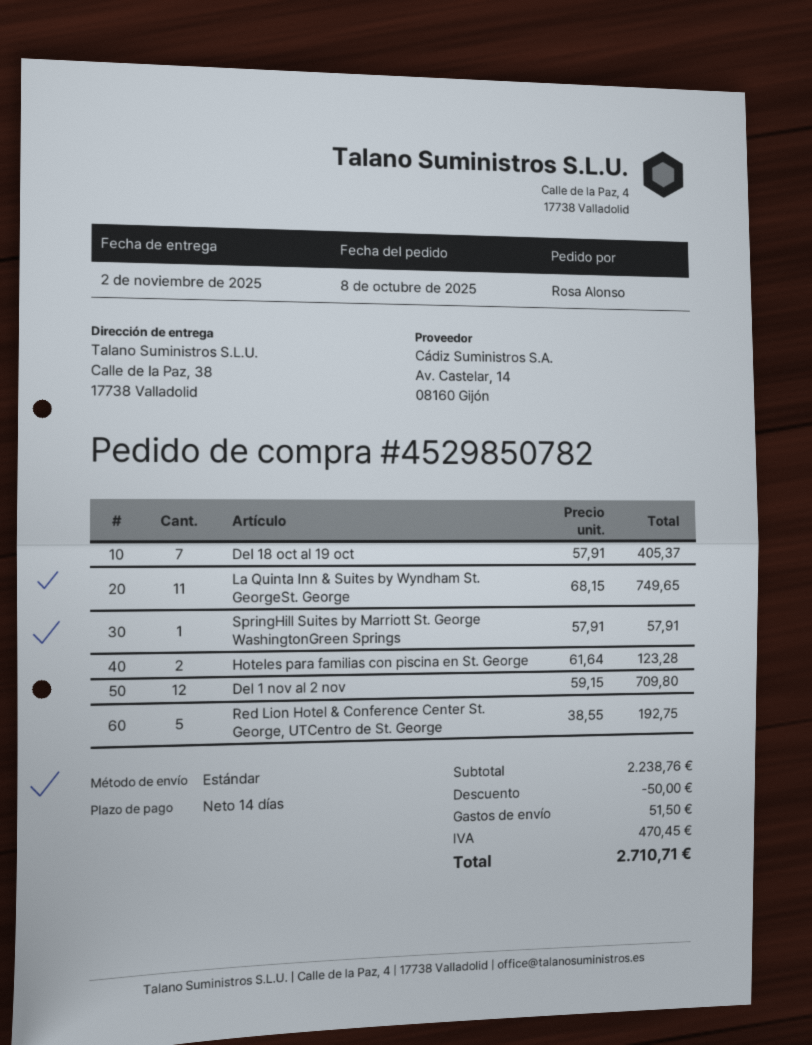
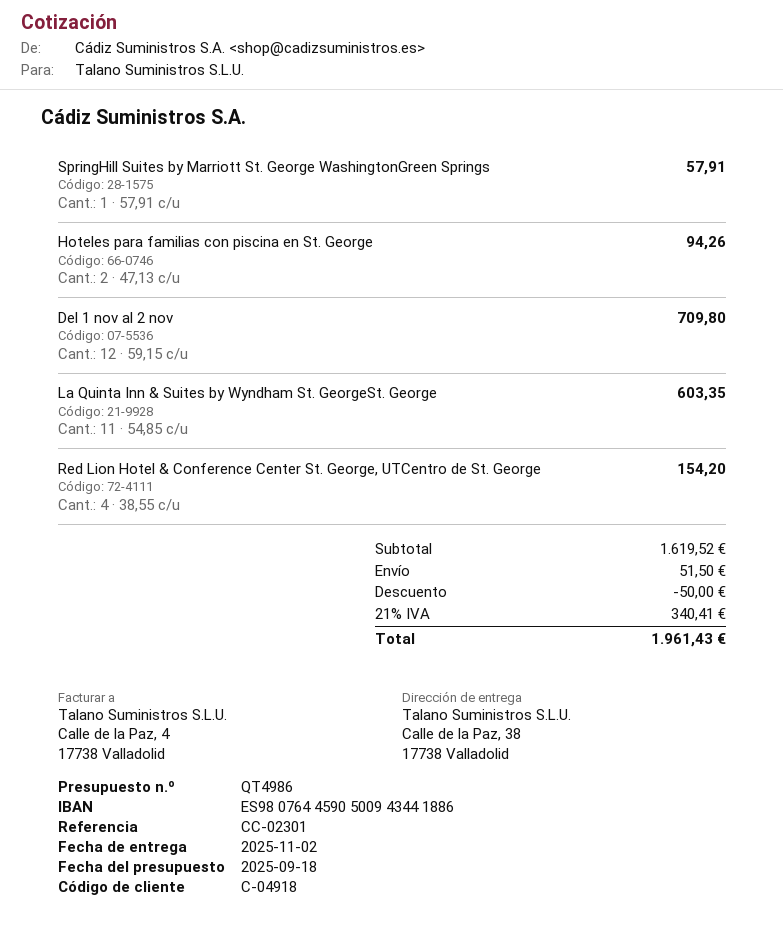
Del 18 oct al 19 oct: 7 x 57.91 = 405.37 -> none
La Quinta Inn & Suites by Wyndham St. GeorgeSt. George: 11 x 68.15 = 749.65 -> 11 x 54.85 = 603.35
Hoteles para familias con piscina en St. George: 2 x 61.64 = 123.28 -> 2 x 47.13 = 94.26
Red Lion Hotel & Conference Center St. George, UTCentro de St. George: 5 x 38.55 = 192.75 -> 4 x 38.55 = 154.20
subtotal: 2238.76 -> 1619.52
tax: 470.45 -> 340.41
total: 2710.71 -> 1961.43

